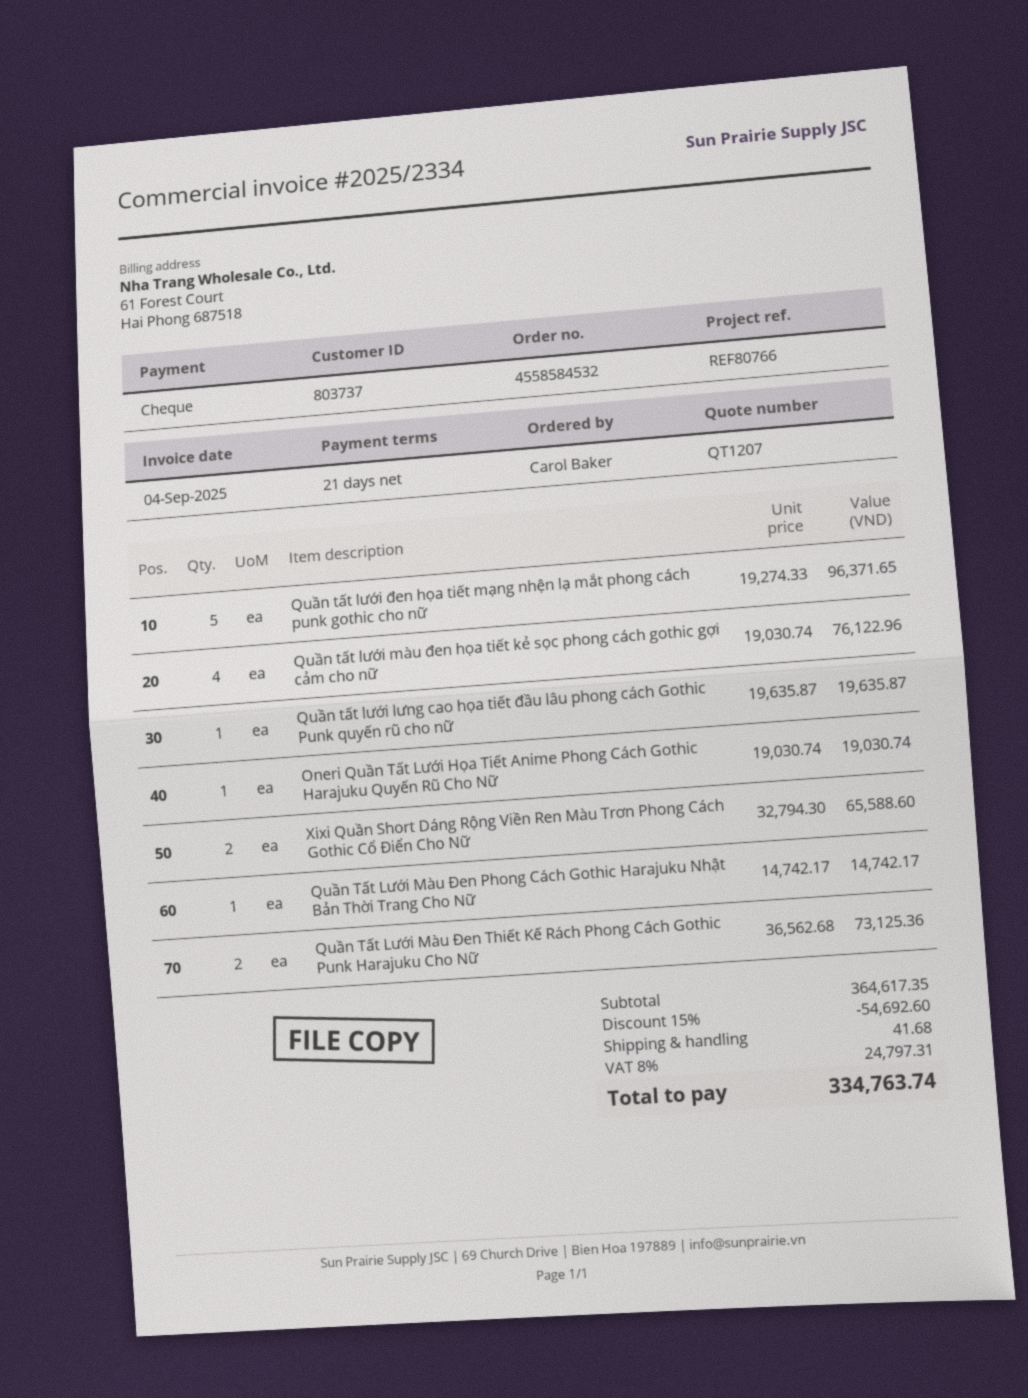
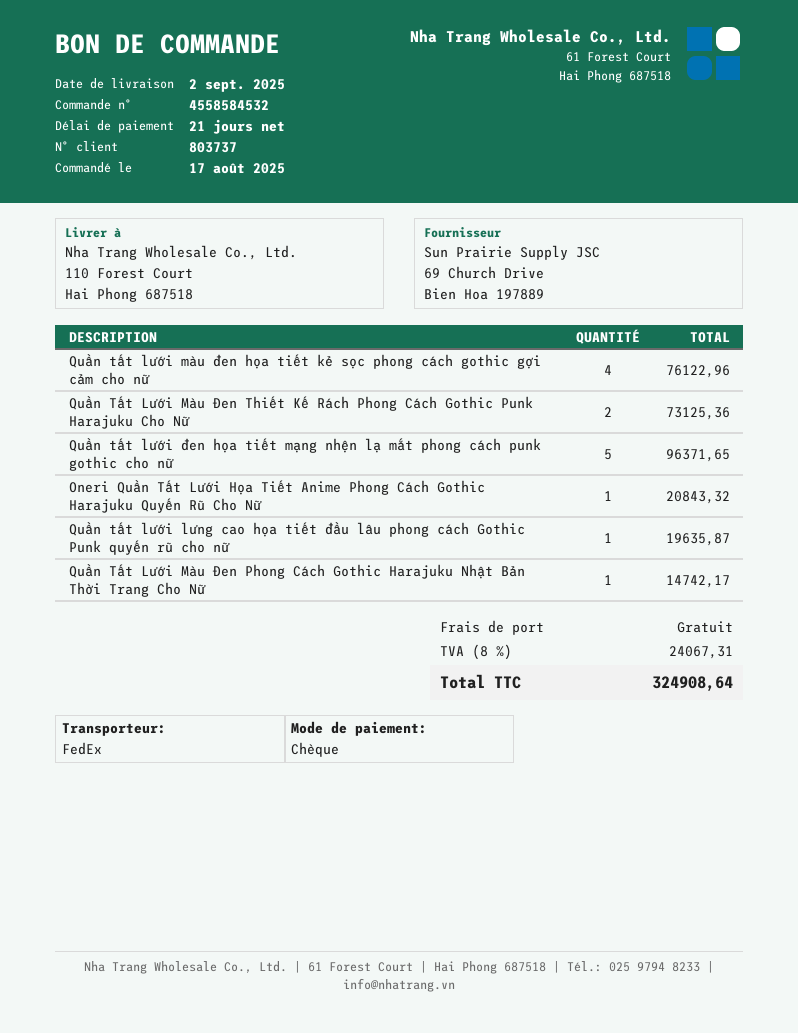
Oneri Quần Tất Lưới Họa Tiết Anime Phong Cách Gothic Harajuku Quyến Rũ Cho Nữ: 1 for 19030.74 -> 1 for 20843.32
Xixi Quần Short Dáng Rộng Viền Ren Màu Trơn Phong Cách Gothic Cổ Điển Cho Nữ: 2 for 65588.60 -> none
discount: 15% = 54692.60 -> none
shipping: 41.68 -> 0.00
tax: 8% = 24797.31 -> 8% = 24067.31
total: 334763.74 -> 324908.64

